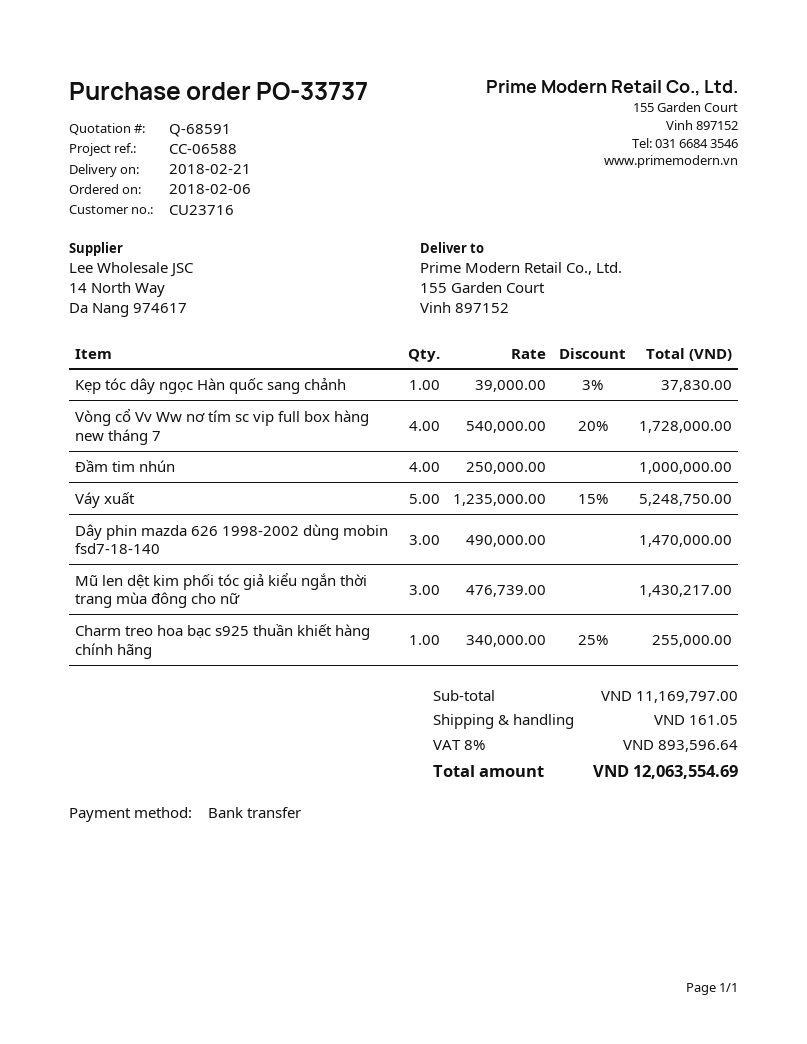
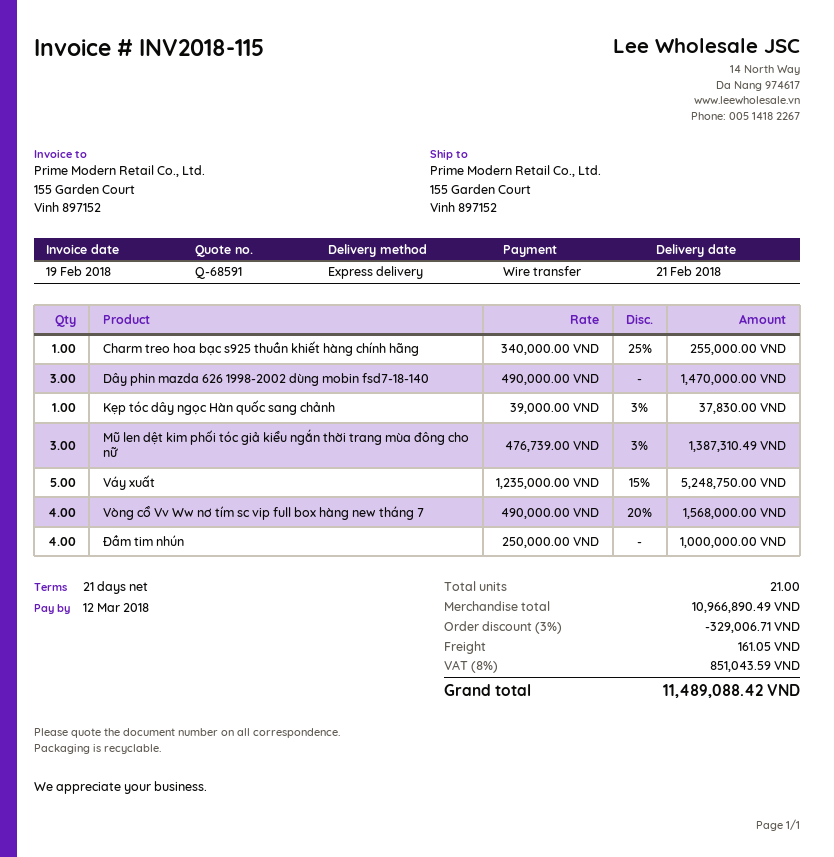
Vòng cổ Vv Ww nơ tím sc vip full box hàng new tháng 7: 4 x 540000.00 - 20% = 1728000.00 -> 4 x 490000.00 - 20% = 1568000.00
Mũ len dệt kim phối tóc giả kiểu ngắn thời trang mùa đông cho nữ: 3 x 476739.00 = 1430217.00 -> 3 x 476739.00 - 3% = 1387310.49
subtotal: 11169797.00 -> 10966890.49
discount: none -> 3% = 329006.71
tax: 8% = 893596.64 -> 8% = 851043.59
total: 12063554.69 -> 11489088.42

